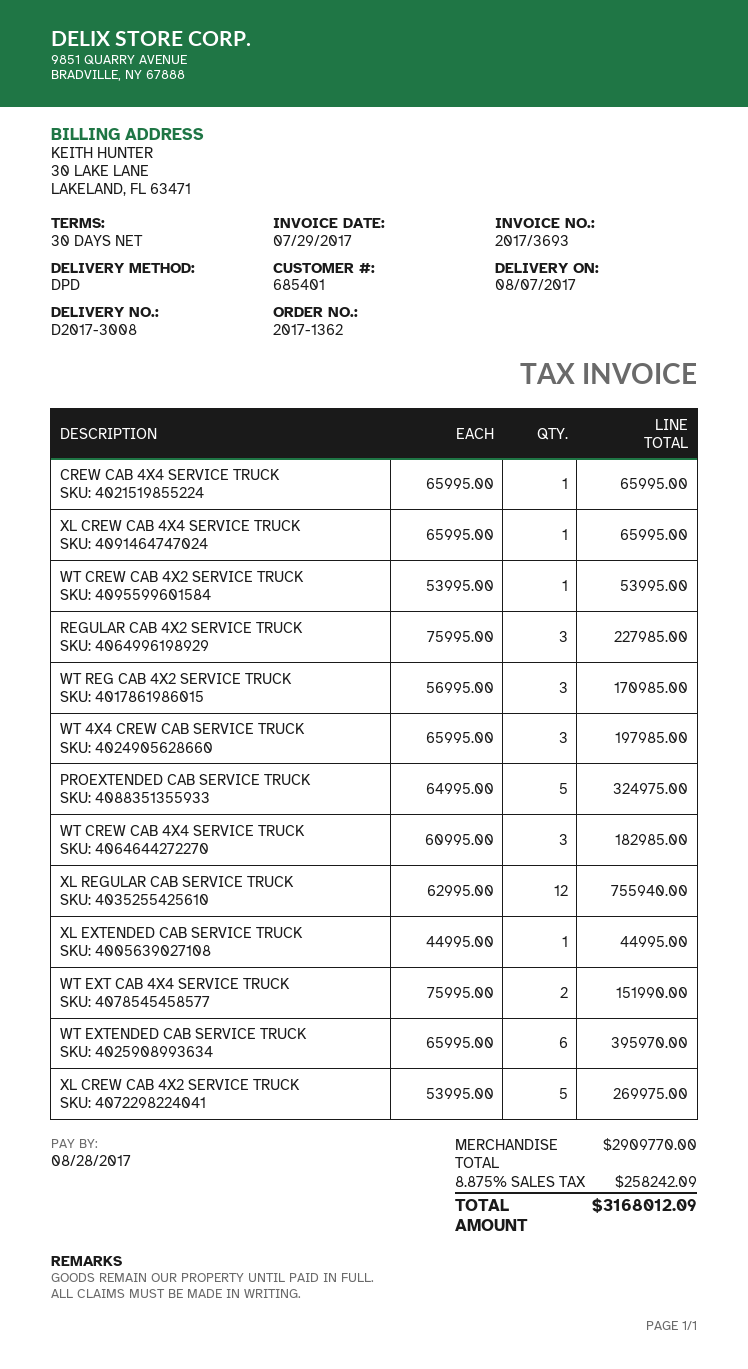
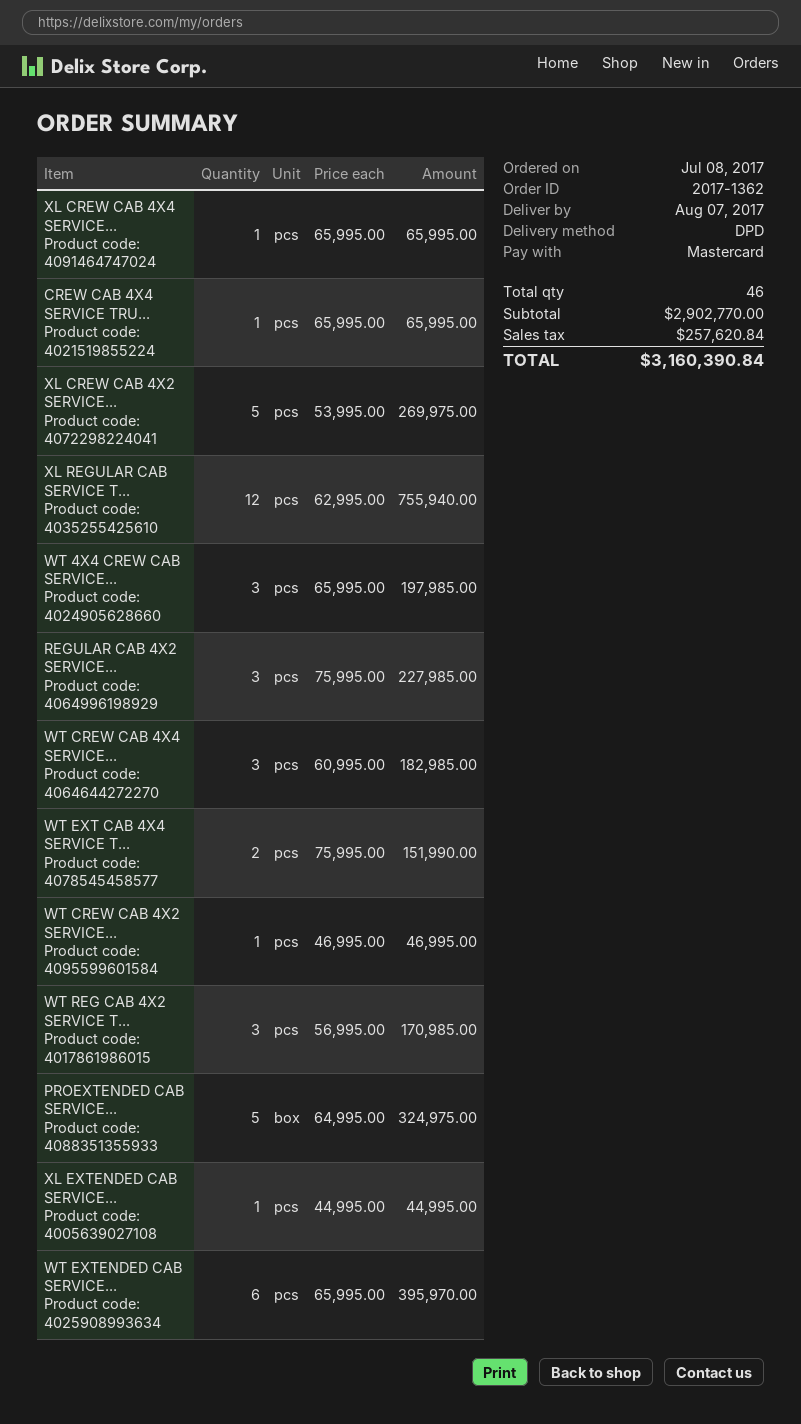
WT CREW CAB 4X2 SERVICE TRUCK: 1 x 53995.00 = 53995.00 -> 1 x 46995.00 = 46995.00
subtotal: 2909770.00 -> 2902770.00
tax: 258242.09 -> 257620.84
total: 3168012.09 -> 3160390.84

